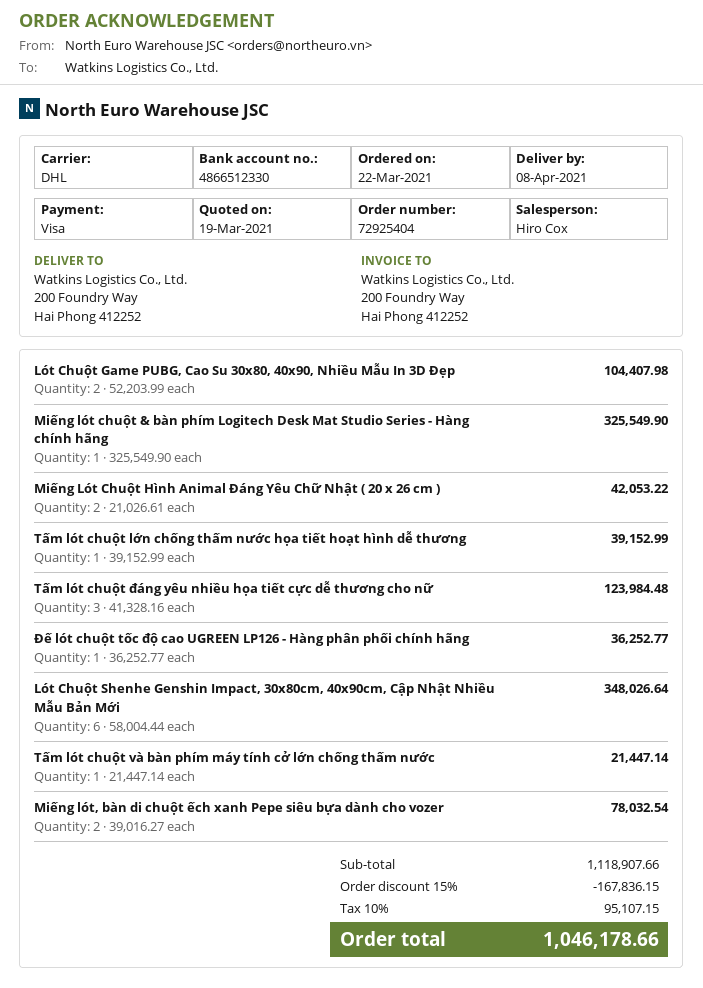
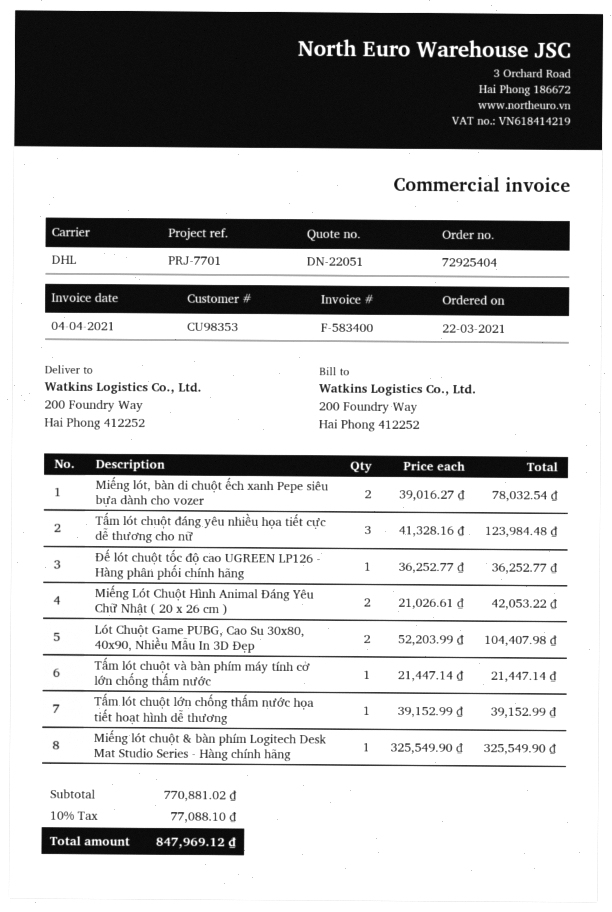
Lót Chuột Shenhe Genshin Impact, 30x80cm, 40x90cm, Cập Nhật Nhiều Mẫu Bản Mới: 6 x 58004.44 = 348026.64 -> none
subtotal: 1118907.66 -> 770881.02
discount: 15% = 167836.15 -> none
tax: 10% = 95107.15 -> 10% = 77088.10
total: 1046178.66 -> 847969.12

